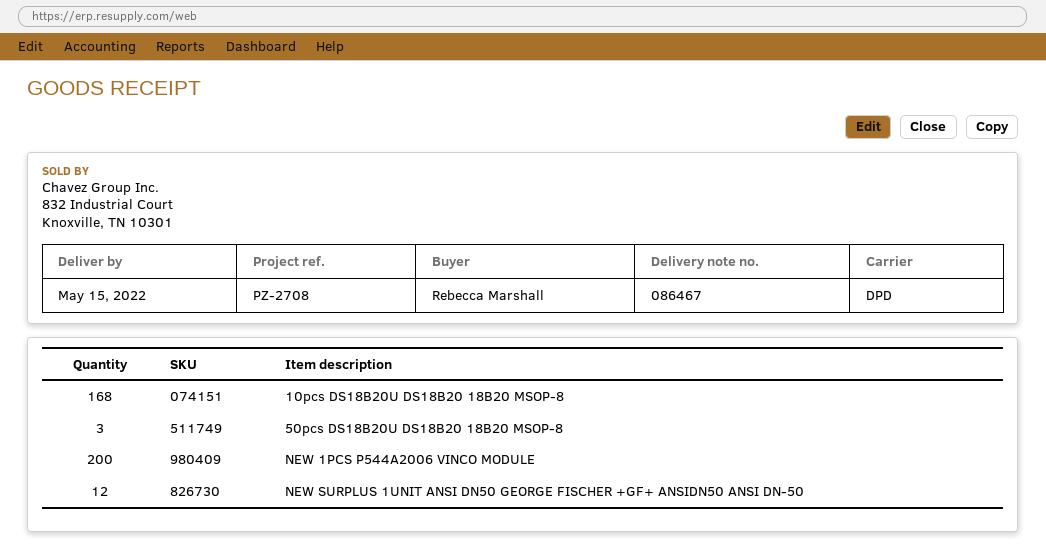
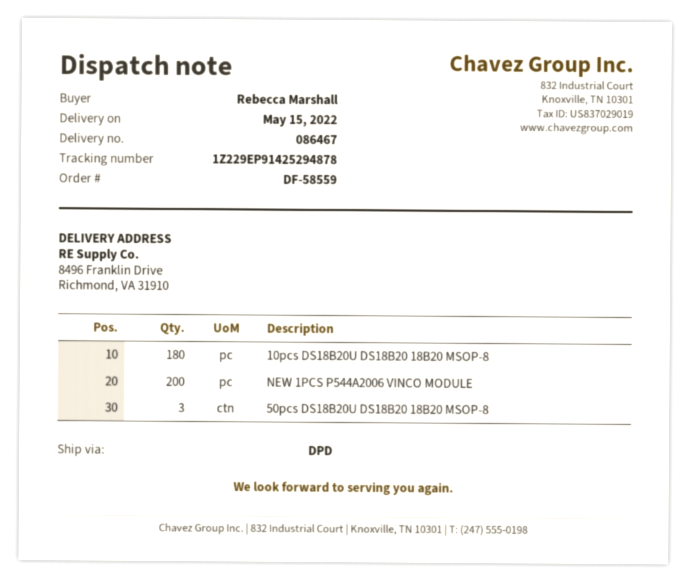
10pcs DS18B20U DS18B20 18B20 MSOP-8: 168 -> 180
NEW SURPLUS 1UNIT ANSI DN50 GEORGE FISCHER +GF+ ANSIDN50 ANSI DN-50: 12 -> none

